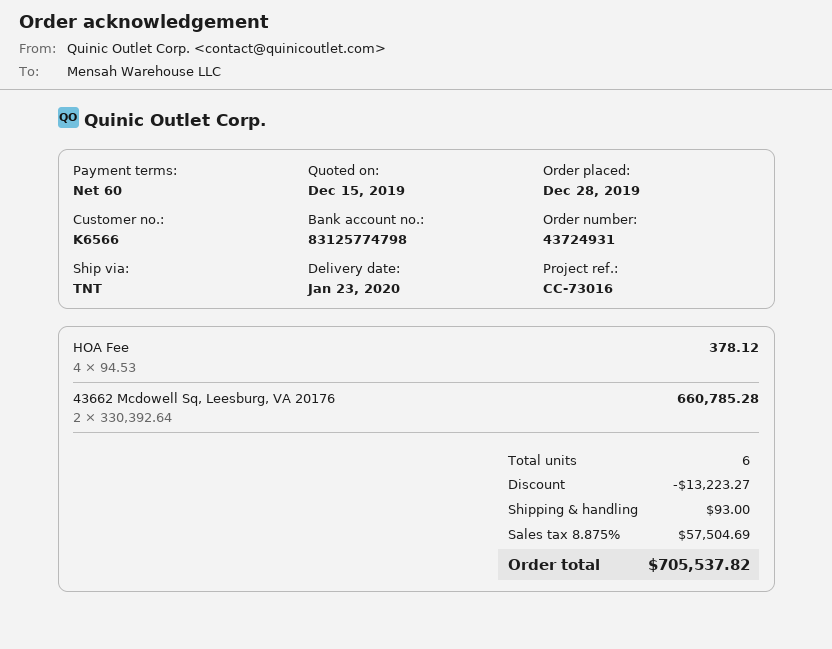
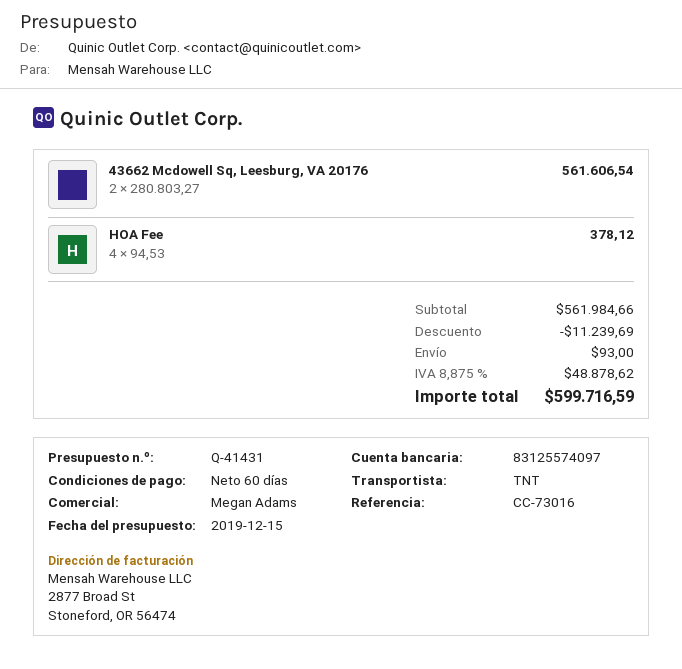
bank account: 83125774798 -> 83125574097
43662 Mcdowell Sq, Leesburg, VA 20176: 2 x 330392.64 = 660785.28 -> 2 x 280803.27 = 561606.54
discount: 13223.27 -> 11239.69
tax: 8.875% = 57504.69 -> 8.875% = 48878.62
total: 705537.82 -> 599716.59

